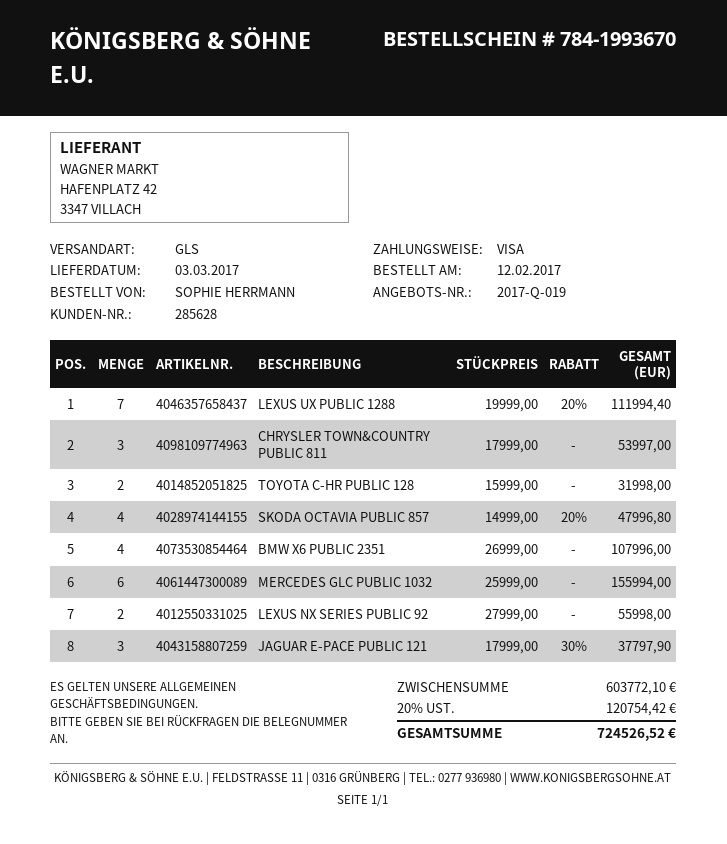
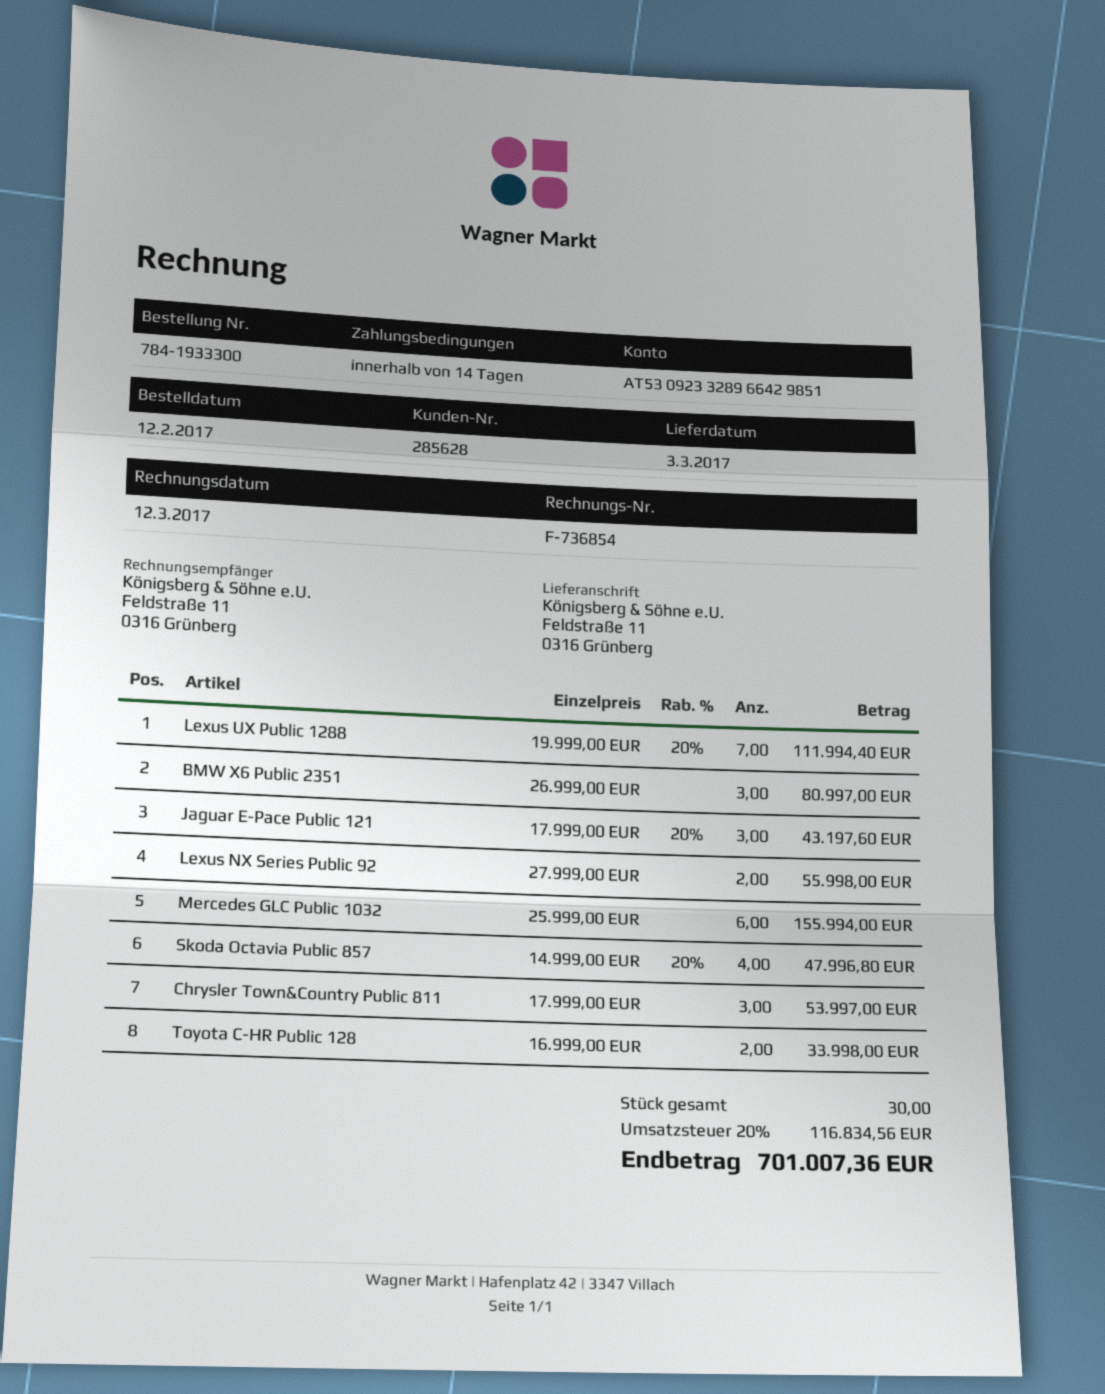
order number: 784-1993670 -> 784-1933300
TOYOTA C-HR PUBLIC 128: 2 x 15999.00 = 31998.00 -> 2 x 16999.00 = 33998.00
BMW X6 PUBLIC 2351: 4 x 26999.00 = 107996.00 -> 3 x 26999.00 = 80997.00
JAGUAR E-PACE PUBLIC 121: 3 x 17999.00 - 30% = 37797.90 -> 3 x 17999.00 - 20% = 43197.60
tax: 20% = 120754.42 -> 20% = 116834.56
total: 724526.52 -> 701007.36

